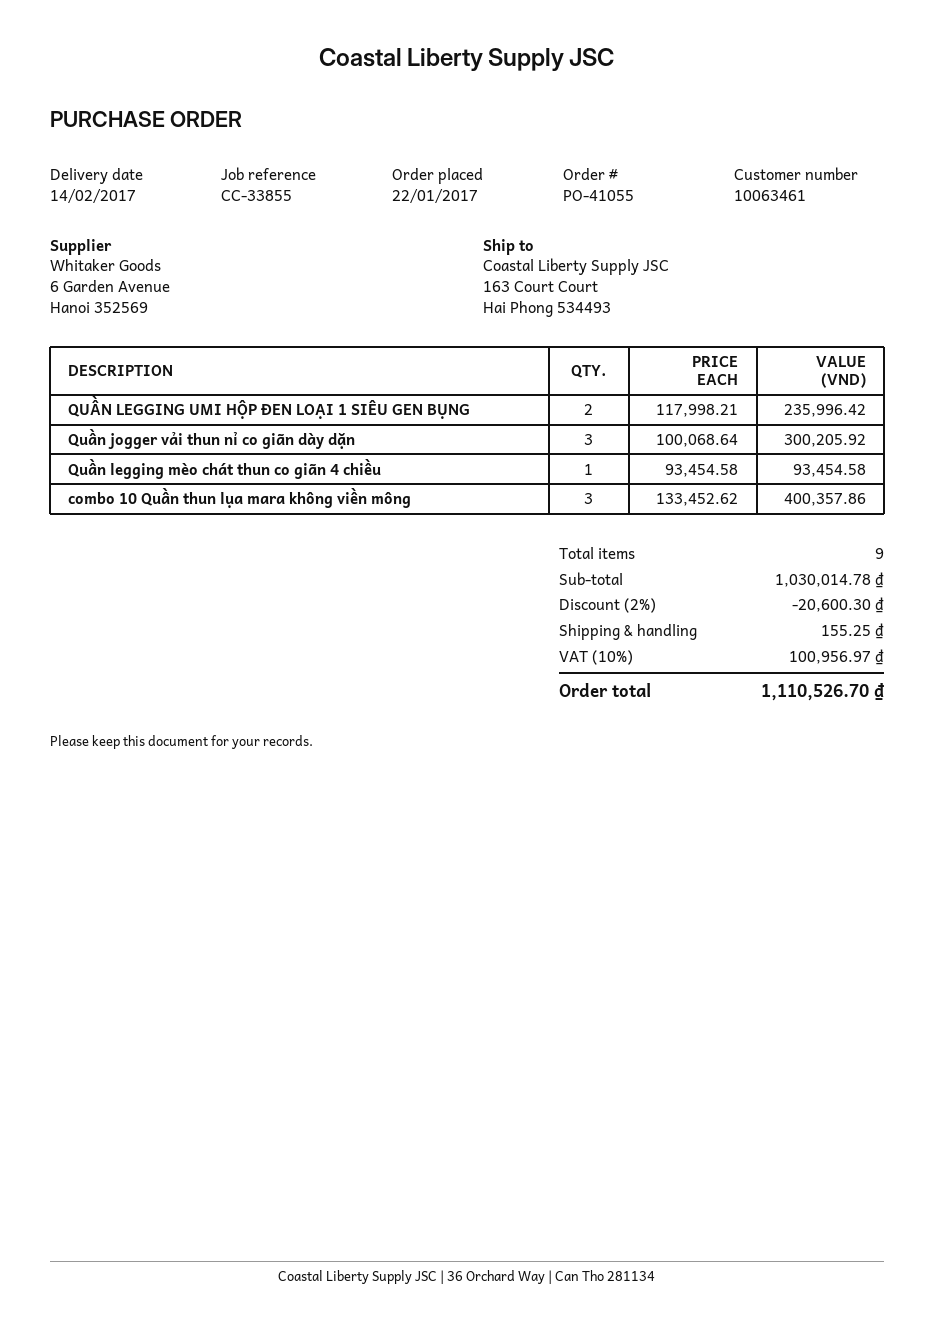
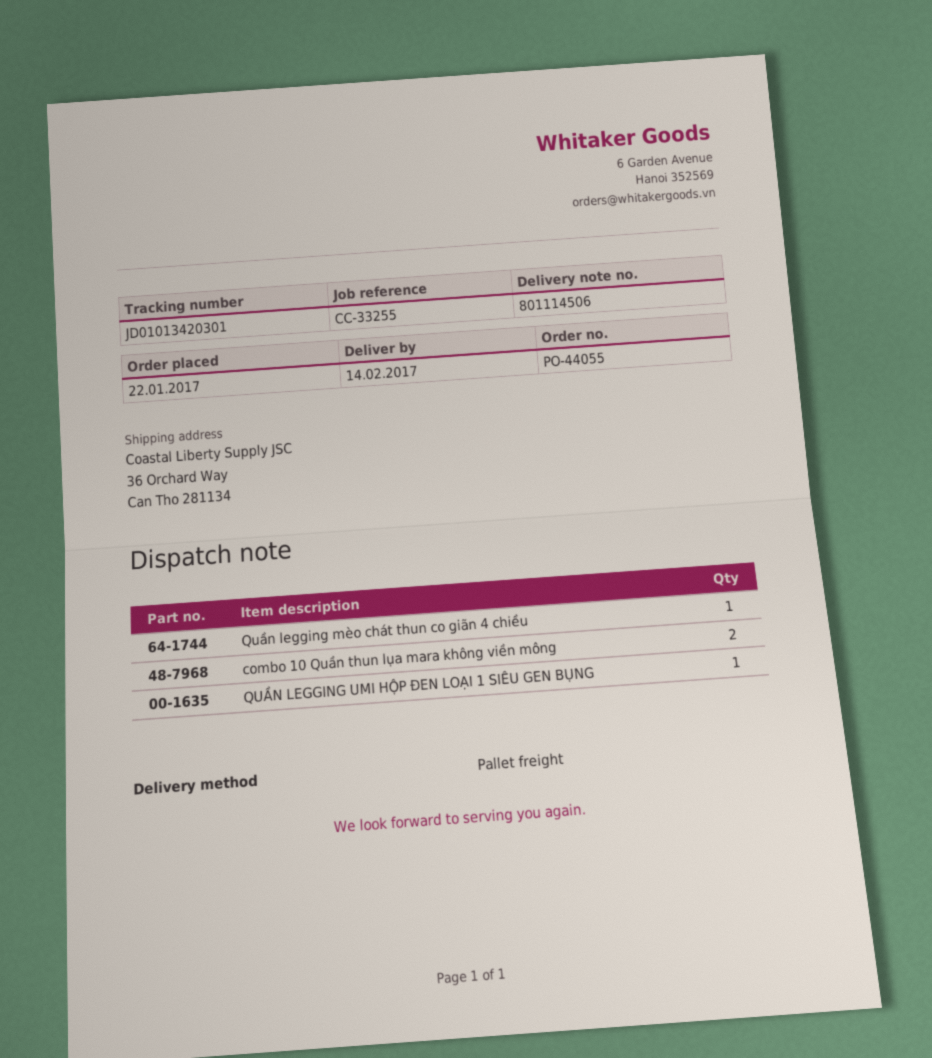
order number: PO-41055 -> PO-44055
reference: CC-33855 -> CC-33255
ship to: 163 Court Court, Hai Phong 534493 -> 36 Orchard Way, Can Tho 281134
QUẦN LEGGING UMI HỘP ĐEN LOẠI 1 SIÊU GEN BỤNG: 2 -> 1
Quần jogger vải thun nỉ co giãn dày dặn: 3 -> none
combo 10 Quần thun lụa mara không viền mông: 3 -> 2

